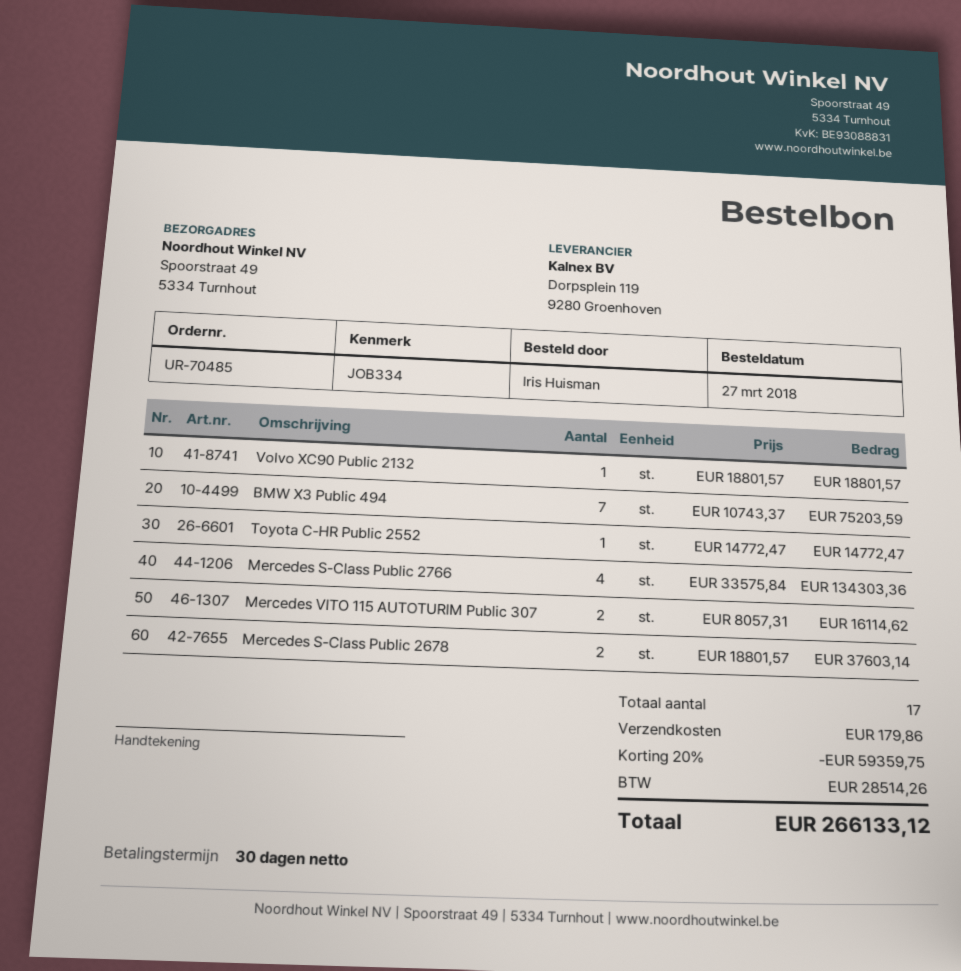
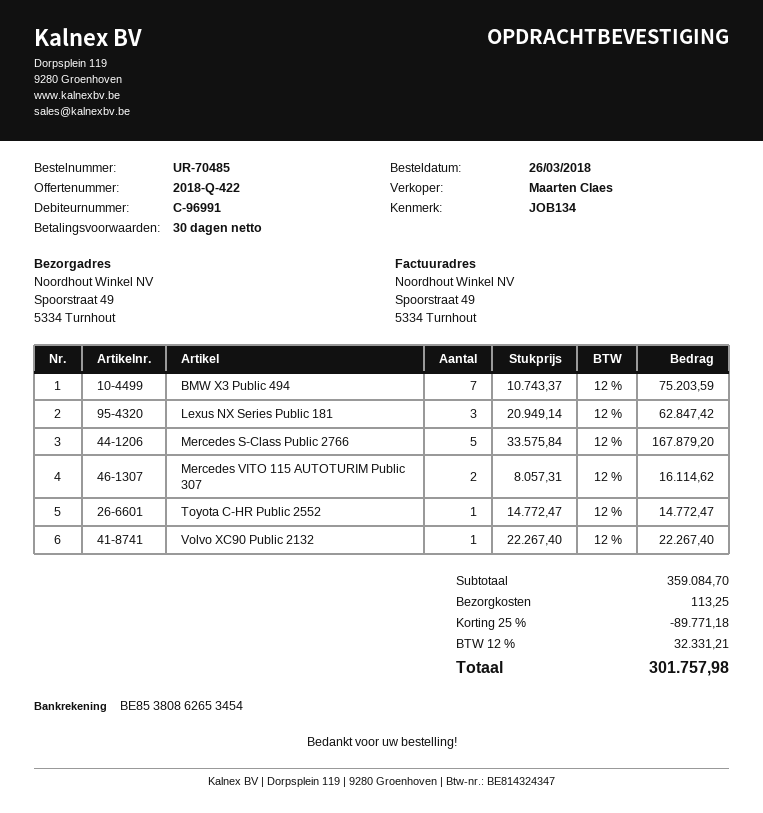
order date: 2018-03-27 -> 2018-03-26
reference: JOB334 -> JOB134
Volvo XC90 Public 2132: 1 x 18801.57 = 18801.57 -> 1 x 22267.40 = 22267.40
Mercedes S-Class Public 2766: 4 x 33575.84 = 134303.36 -> 5 x 33575.84 = 167879.20
Mercedes S-Class Public 2678: 2 x 18801.57 = 37603.14 -> none
Lexus NX Series Public 181: none -> 3 x 20949.14 = 62847.42
discount: 20% = 59359.75 -> 25% = 89771.18
shipping: 179.86 -> 113.25
tax: 28514.26 -> 32331.21
total: 266133.12 -> 301757.98

